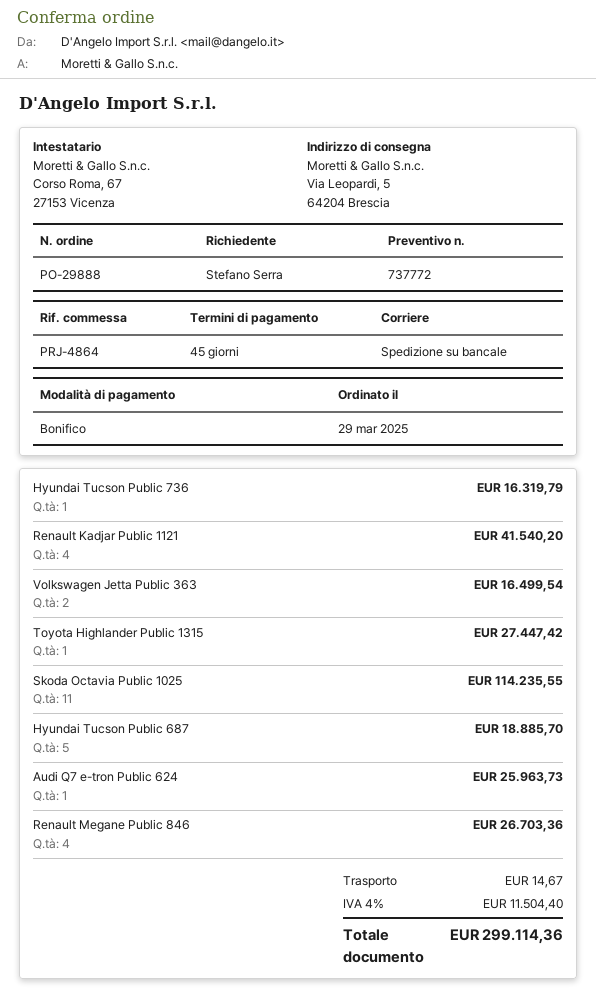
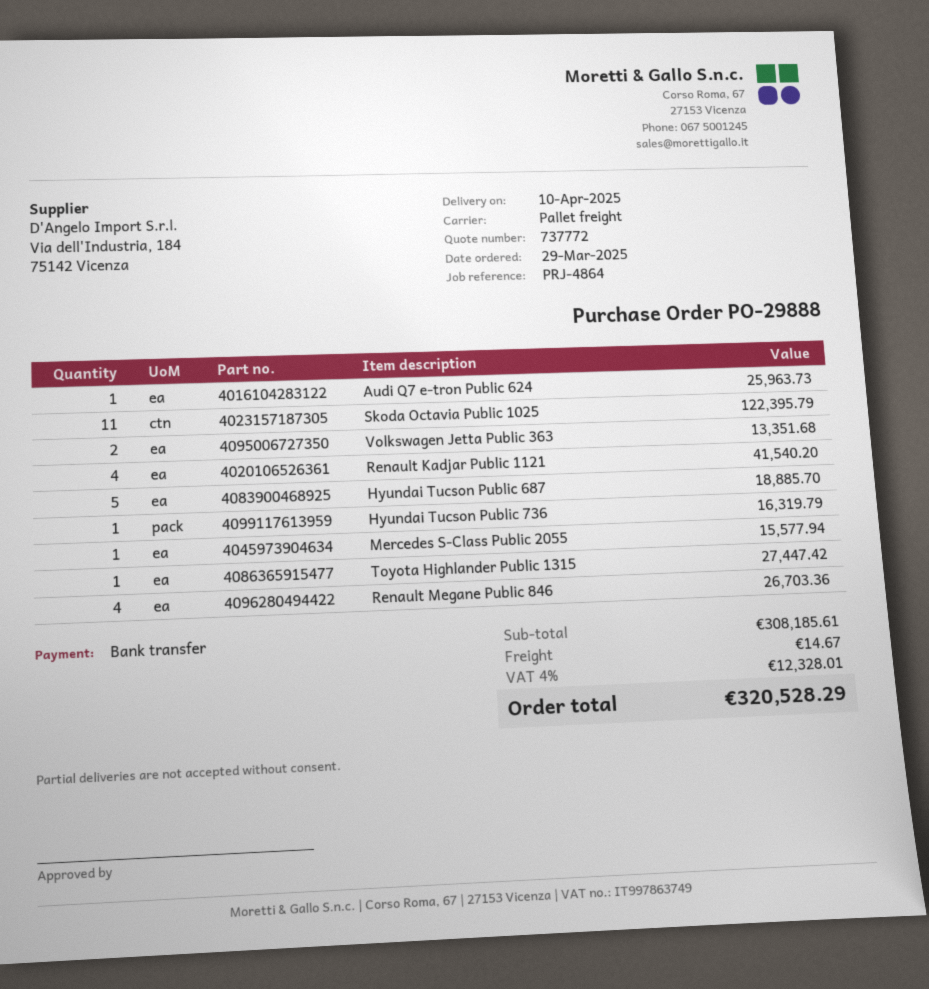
Volkswagen Jetta Public 363: 2 for 16499.54 -> 2 for 13351.68
Skoda Octavia Public 1025: 11 for 114235.55 -> 11 for 122395.79
Mercedes S-Class Public 2055: none -> 1 for 15577.94
tax: 4% = 11504.40 -> 4% = 12328.01
total: 299114.36 -> 320528.29

